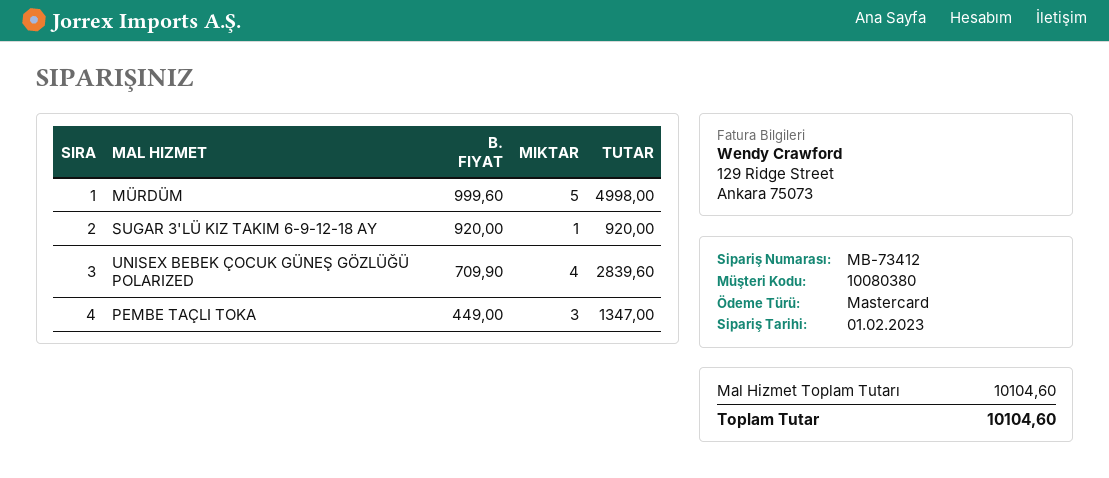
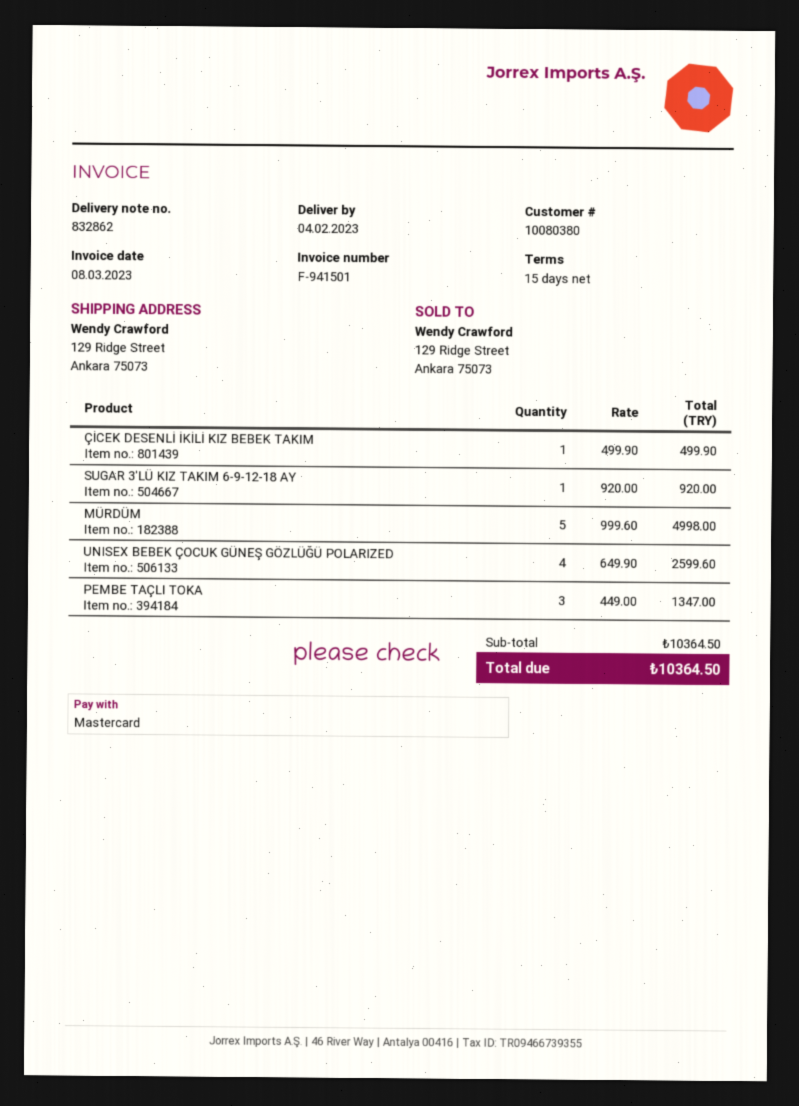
UNISEX BEBEK ÇOCUK GÜNEŞ GÖZLÜĞÜ POLARIZED: 4 x 709.90 = 2839.60 -> 4 x 649.90 = 2599.60
ÇİCEK DESENLİ İKİLİ KIZ BEBEK TAKIM: none -> 1 x 499.90 = 499.90
subtotal: 10104.60 -> 10364.50
total: 10104.60 -> 10364.50

